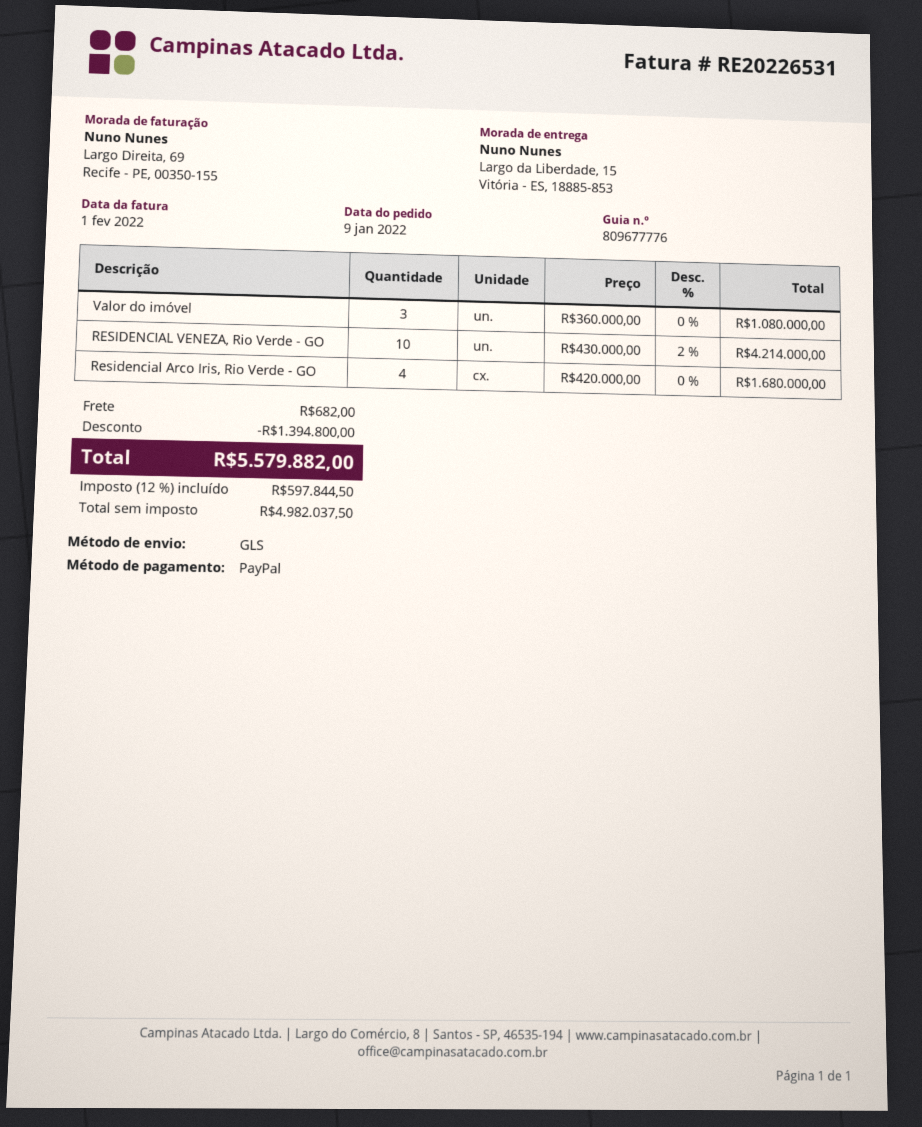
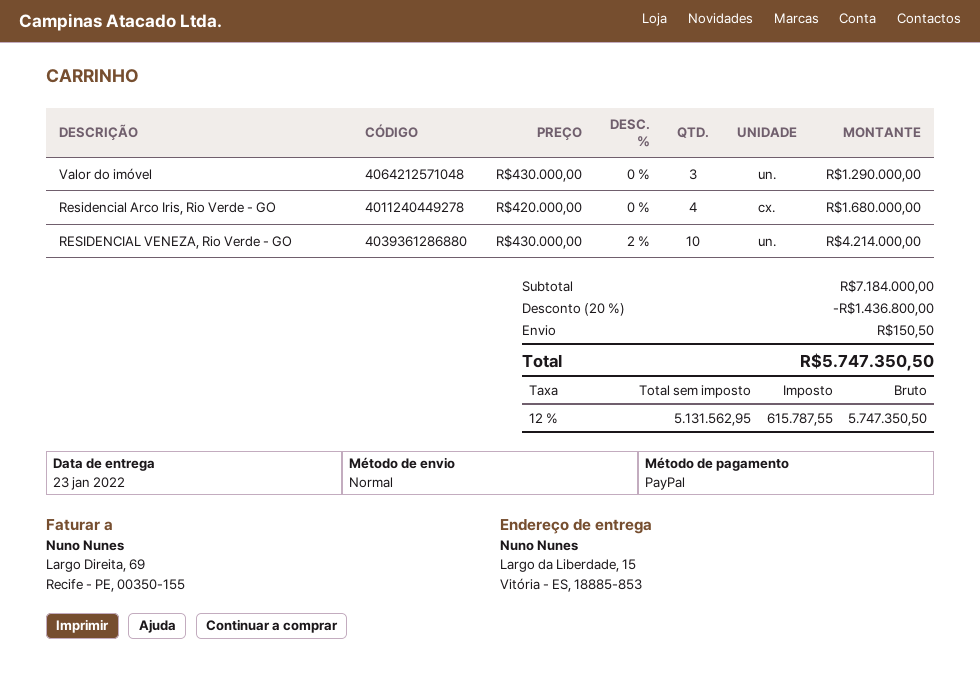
shipping method: GLS -> standard
Valor do imóvel: 3 x 360000.00 = 1080000.00 -> 3 x 430000.00 = 1290000.00
discount: 1394800.00 -> 1436800.00
shipping: 682.00 -> 150.50
net: 4982037.50 -> 5131562.95
tax: 12% = 597844.50 -> 12% = 615787.55
total: 5579882.00 -> 5747350.50

